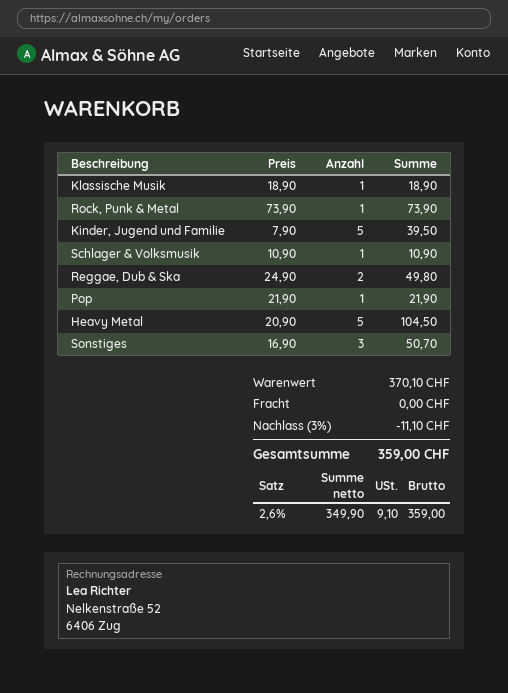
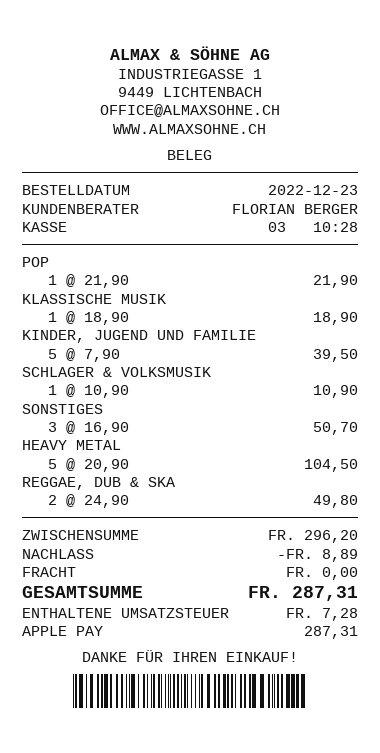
Rock, Punk & Metal: 1 x 73.90 = 73.90 -> none
subtotal: 370.10 -> 296.20
discount: 11.10 -> 8.89
tax: 9.10 -> 7.28
total: 359.00 -> 287.31

